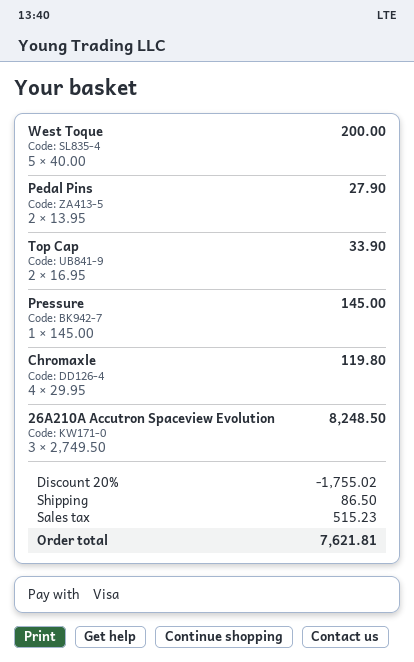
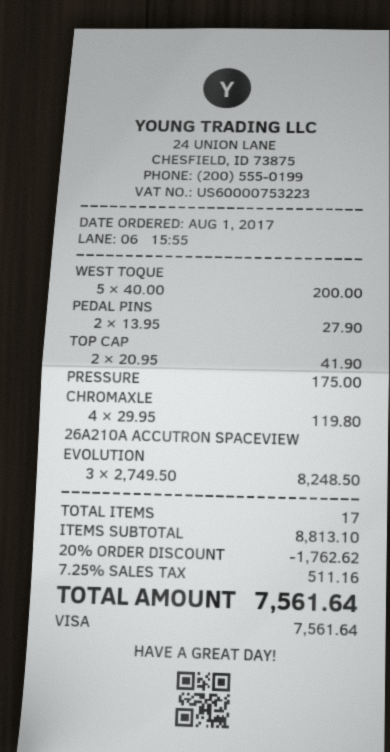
Top Cap: 2 x 16.95 = 33.90 -> 2 x 20.95 = 41.90
Pressure: 1 x 145.00 = 145.00 -> 1 x 175.00 = 175.00
discount: 20% = 1755.02 -> 20% = 1762.62
shipping: 86.50 -> none
tax: 515.23 -> 511.16
total: 7621.81 -> 7561.64

